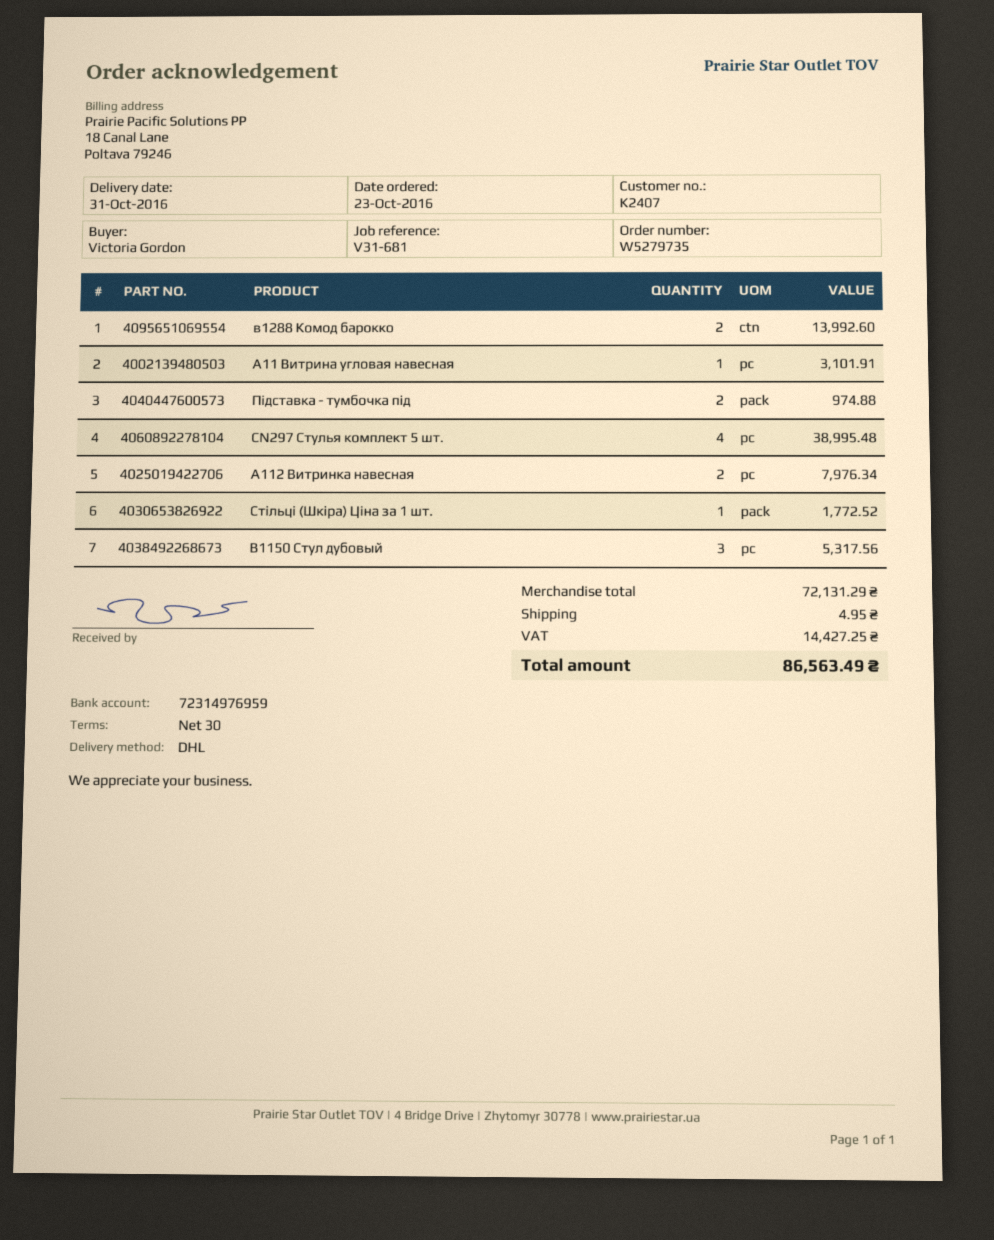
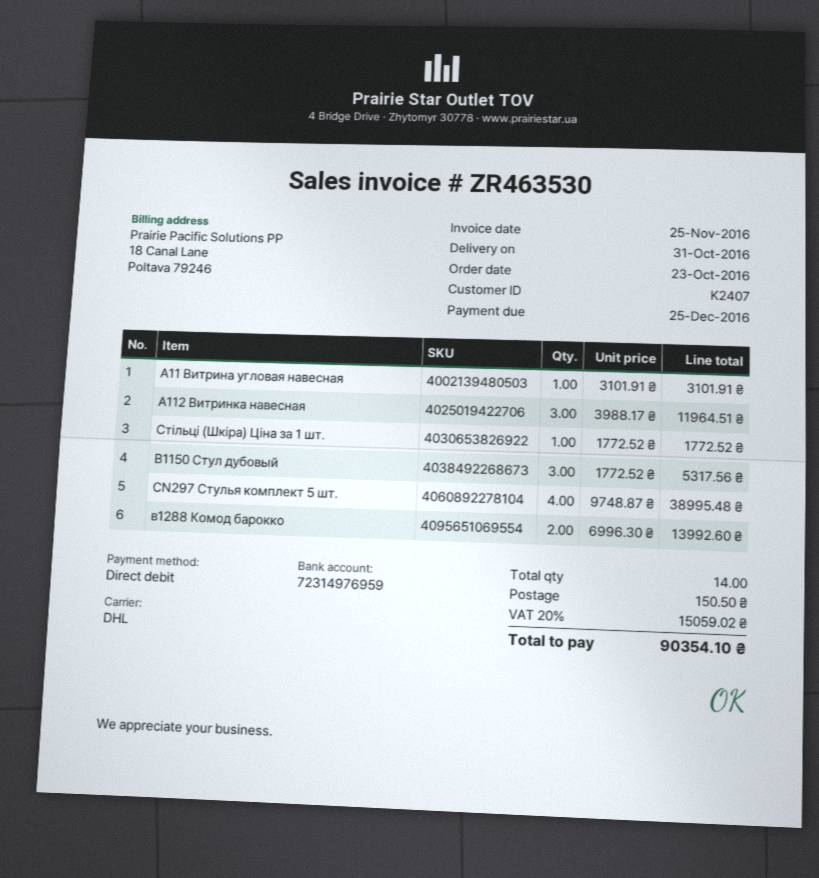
Підставка - тумбочка під: 2 for 974.88 -> none
А112 Витринка навесная: 2 for 7976.34 -> 3 for 11964.51
shipping: 4.95 -> 150.50
tax: 14427.25 -> 15059.02
total: 86563.49 -> 90354.10

